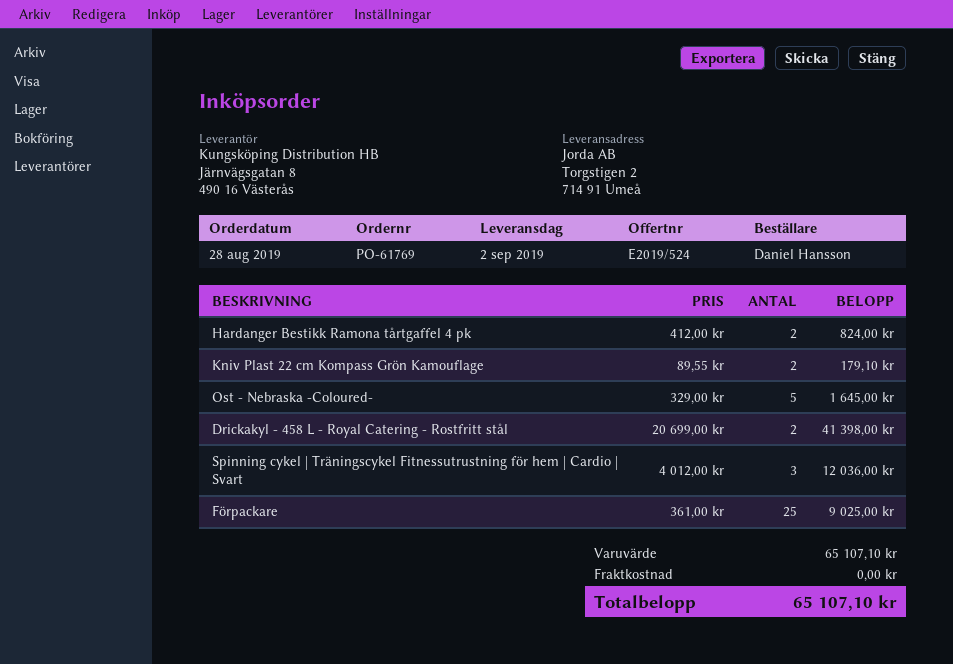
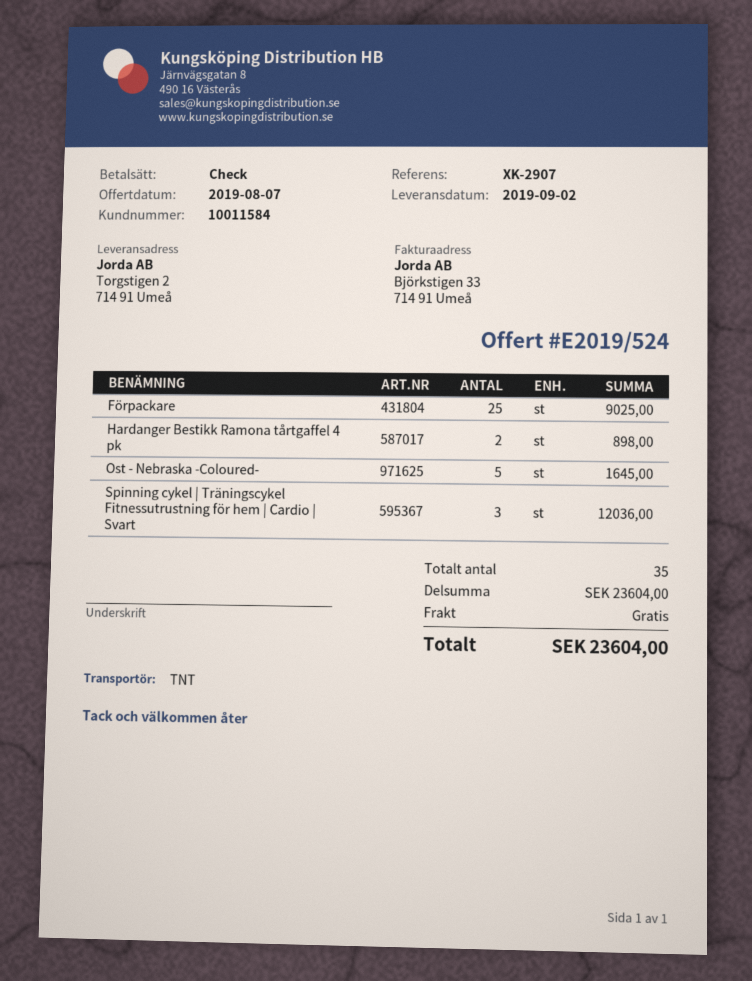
Hardanger Bestikk Ramona tårtgaffel 4 pk: 2 for 824.00 -> 2 for 898.00
Kniv Plast 22 cm Kompass Grön Kamouflage: 2 for 179.10 -> none
Drickakyl - 458 L - Royal Catering - Rostfritt stål: 2 for 41398.00 -> none
subtotal: 65107.10 -> 23604.00
total: 65107.10 -> 23604.00

